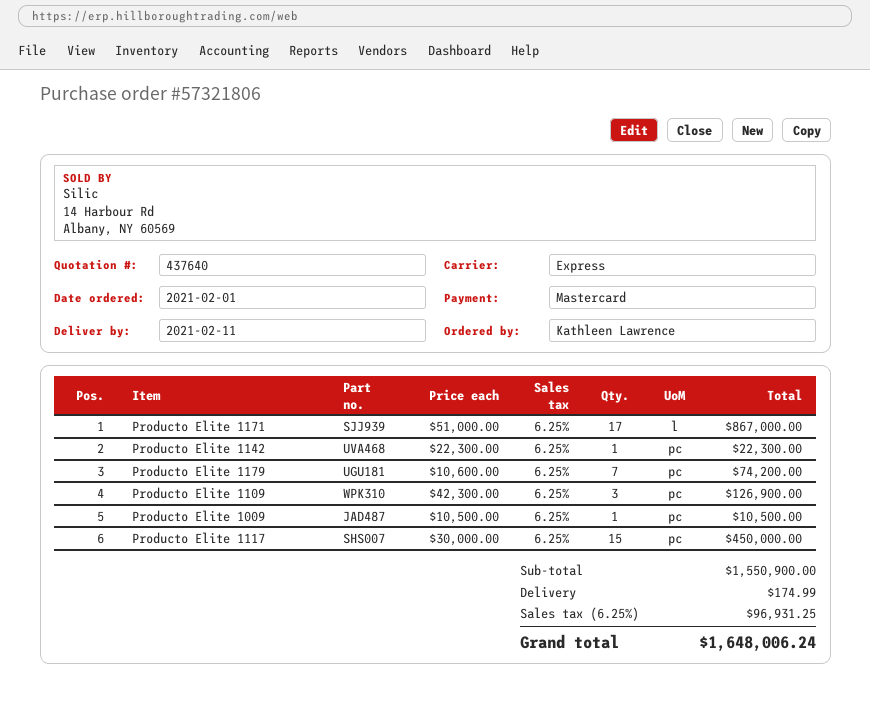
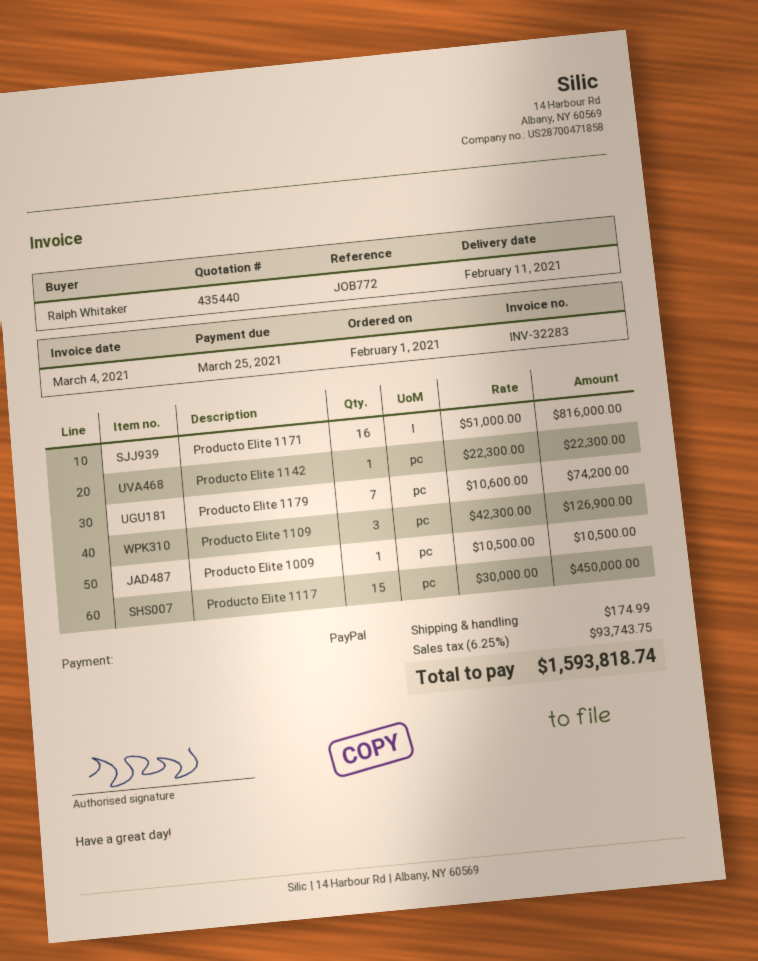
quote number: 437640 -> 435440
ordered by: Kathleen Lawrence -> Ralph Whitaker
payment method: Mastercard -> PayPal
Producto Elite 1171: 17 x 51000.00 = 867000.00 -> 16 x 51000.00 = 816000.00
tax: 6.25% = 96931.25 -> 6.25% = 93743.75
total: 1648006.24 -> 1593818.74

